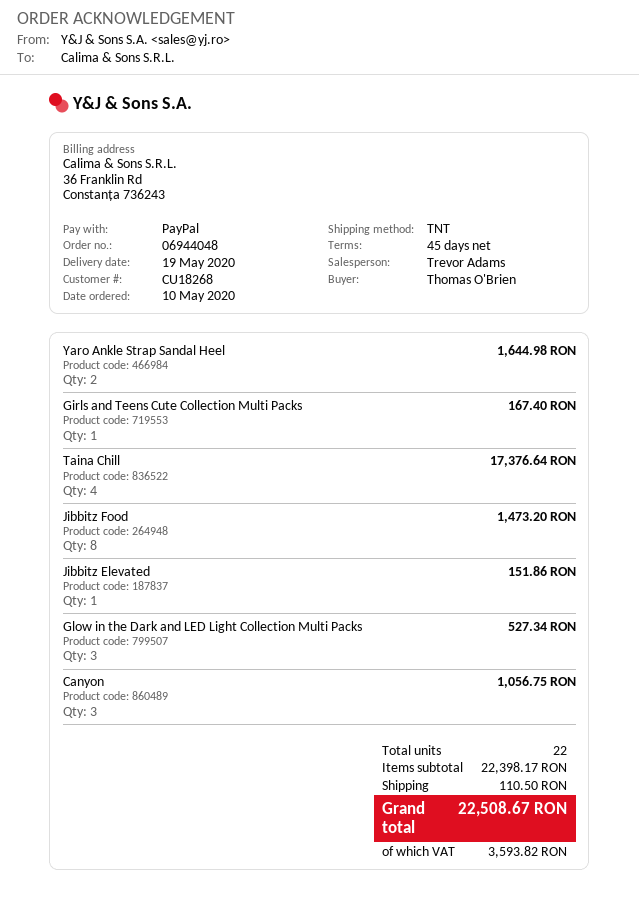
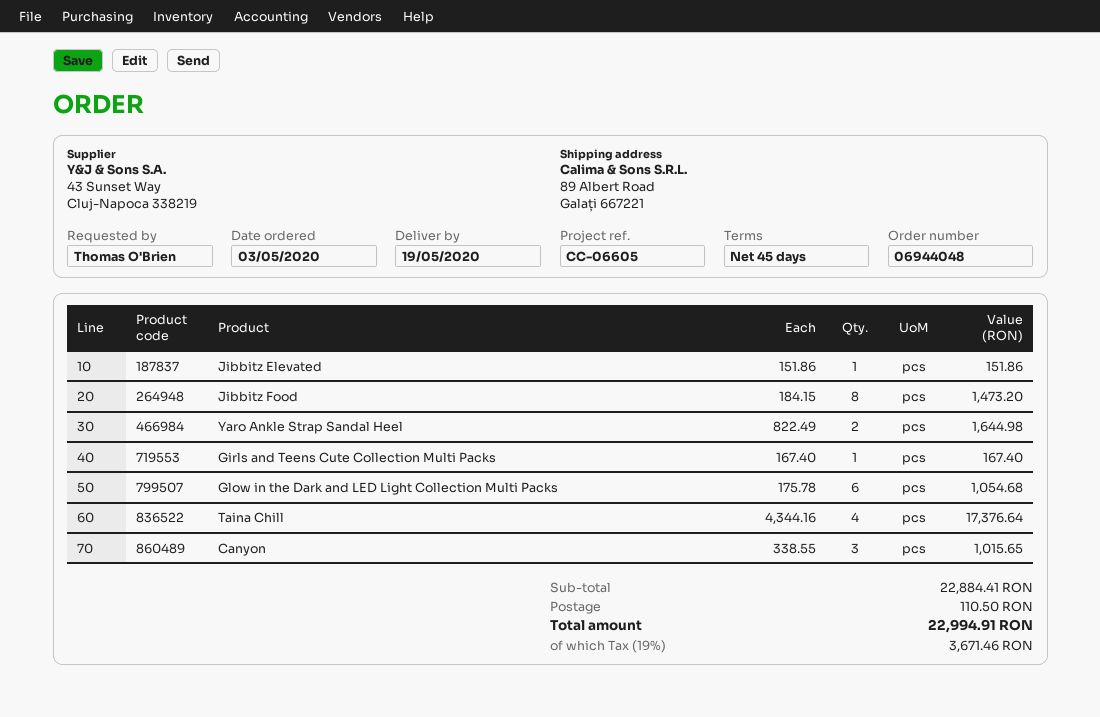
order date: 2020-05-10 -> 2020-05-03
Glow in the Dark and LED Light Collection Multi Packs: 3 for 527.34 -> 6 for 1054.68
Canyon: 3 for 1056.75 -> 3 for 1015.65
subtotal: 22398.17 -> 22884.41
tax: 3593.82 -> 3671.46
total: 22508.67 -> 22994.91

